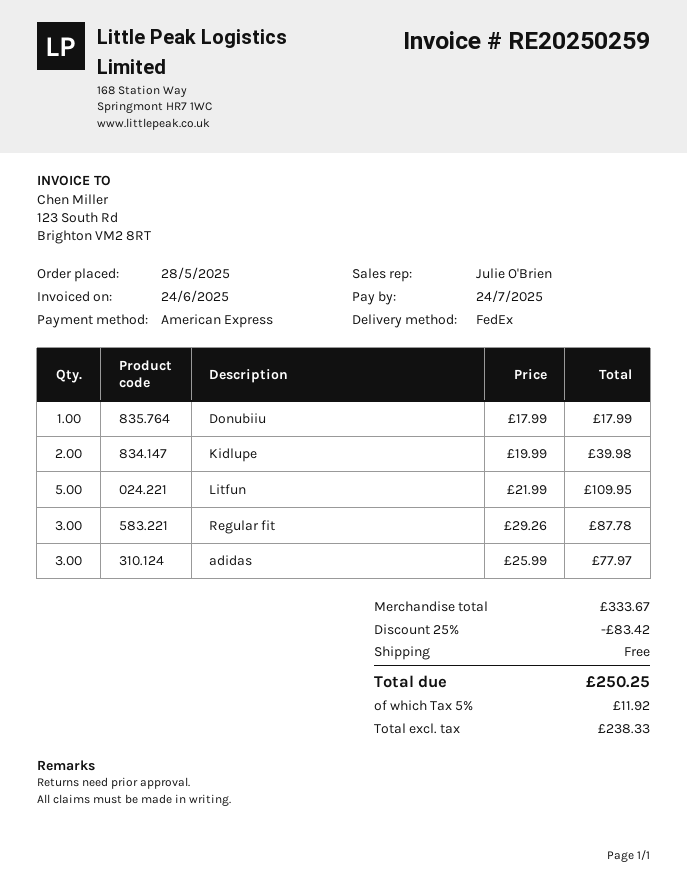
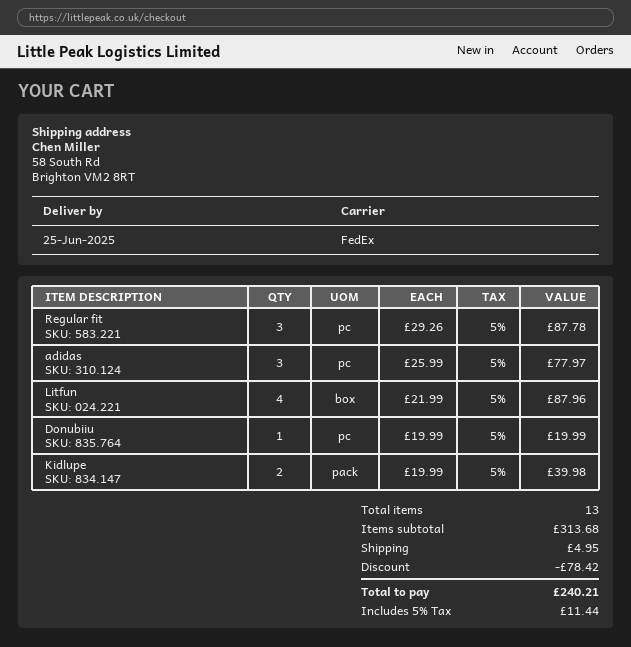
Donubiiu: 1 x 17.99 = 17.99 -> 1 x 19.99 = 19.99
Litfun: 5 x 21.99 = 109.95 -> 4 x 21.99 = 87.96
subtotal: 333.67 -> 313.68
discount: 83.42 -> 78.42
shipping: 0.00 -> 4.95
tax: 5% = 11.92 -> 5% = 11.44
total: 250.25 -> 240.21

